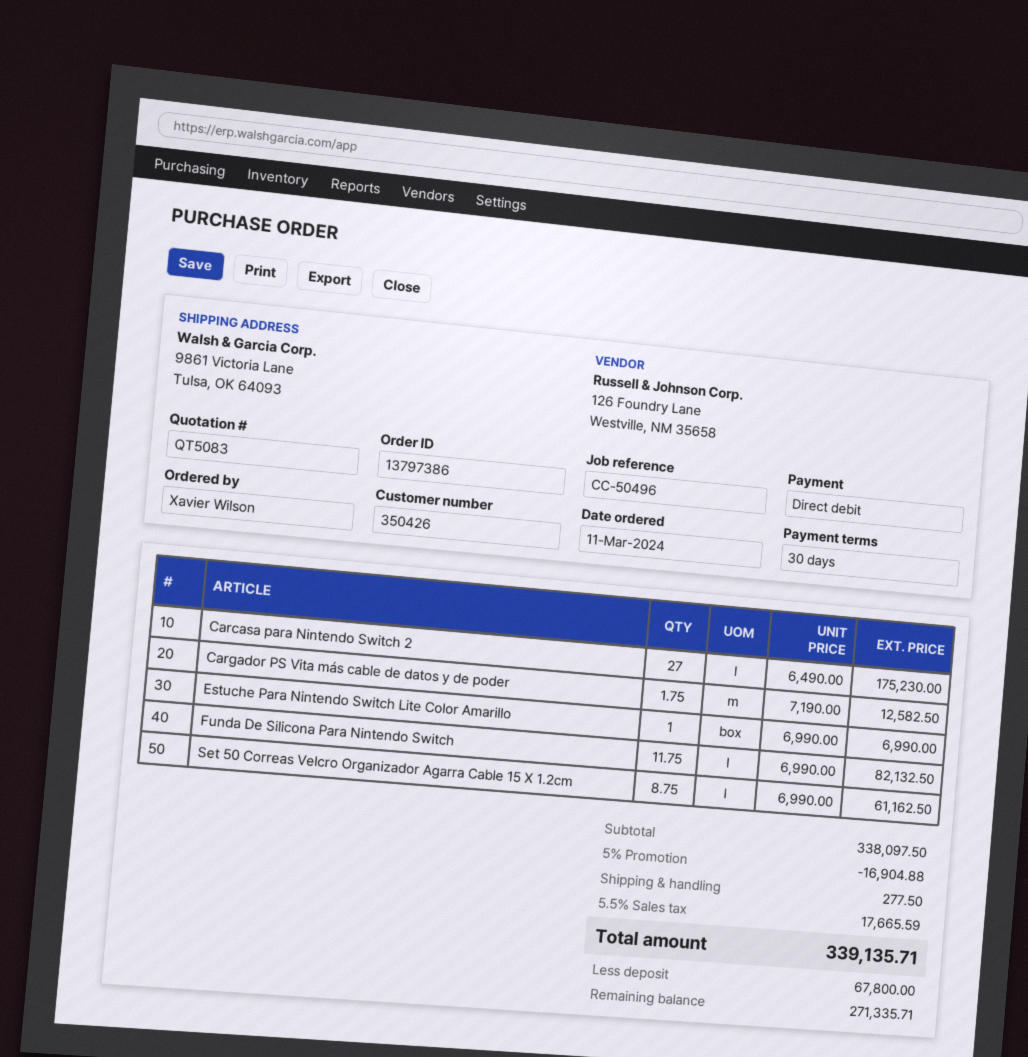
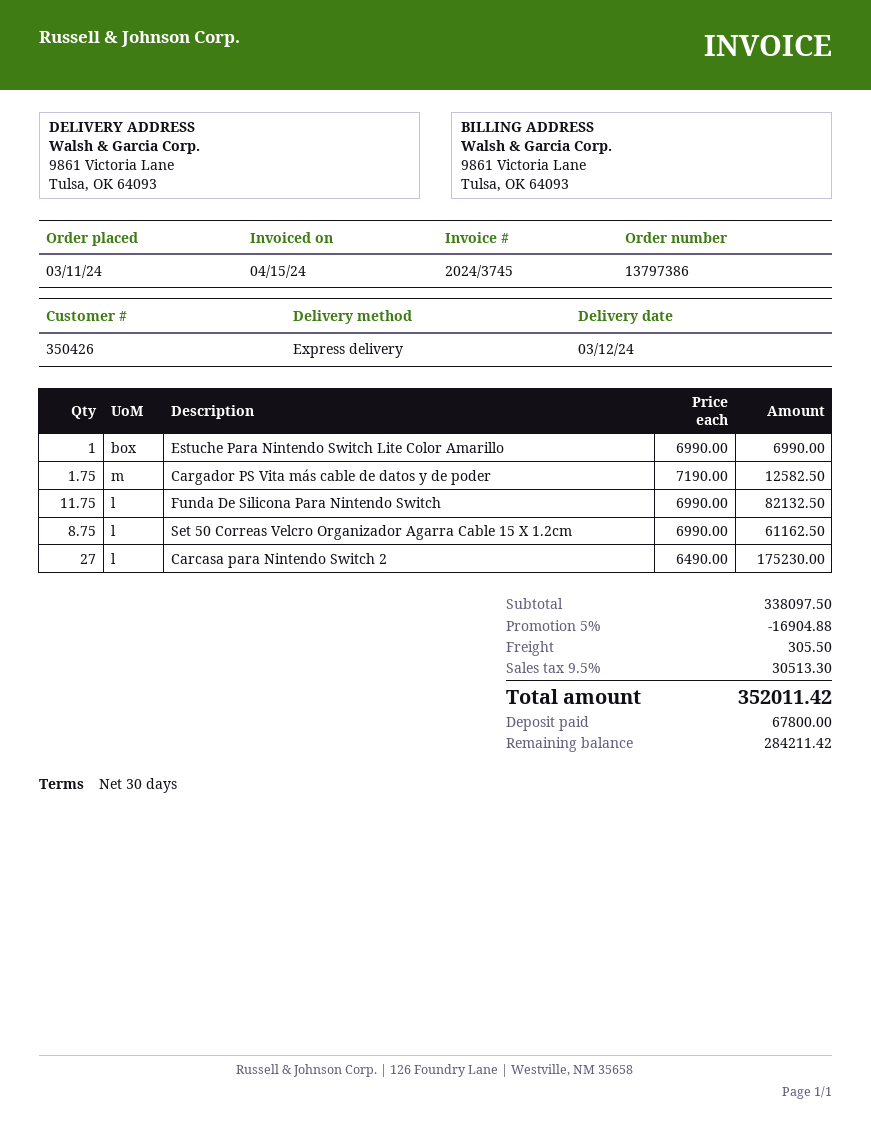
shipping: 277.50 -> 305.50
tax: 5.5% = 17665.59 -> 9.5% = 30513.30
total: 339135.71 -> 352011.42
balance: 271335.71 -> 284211.42

